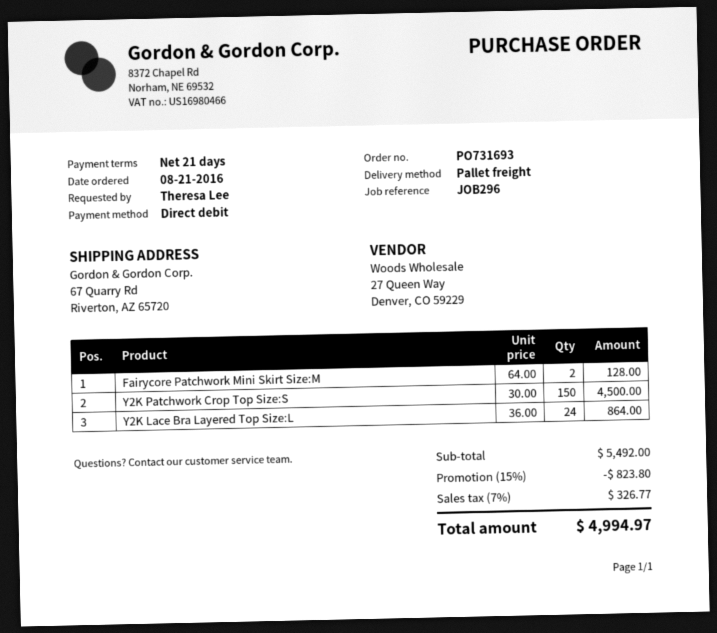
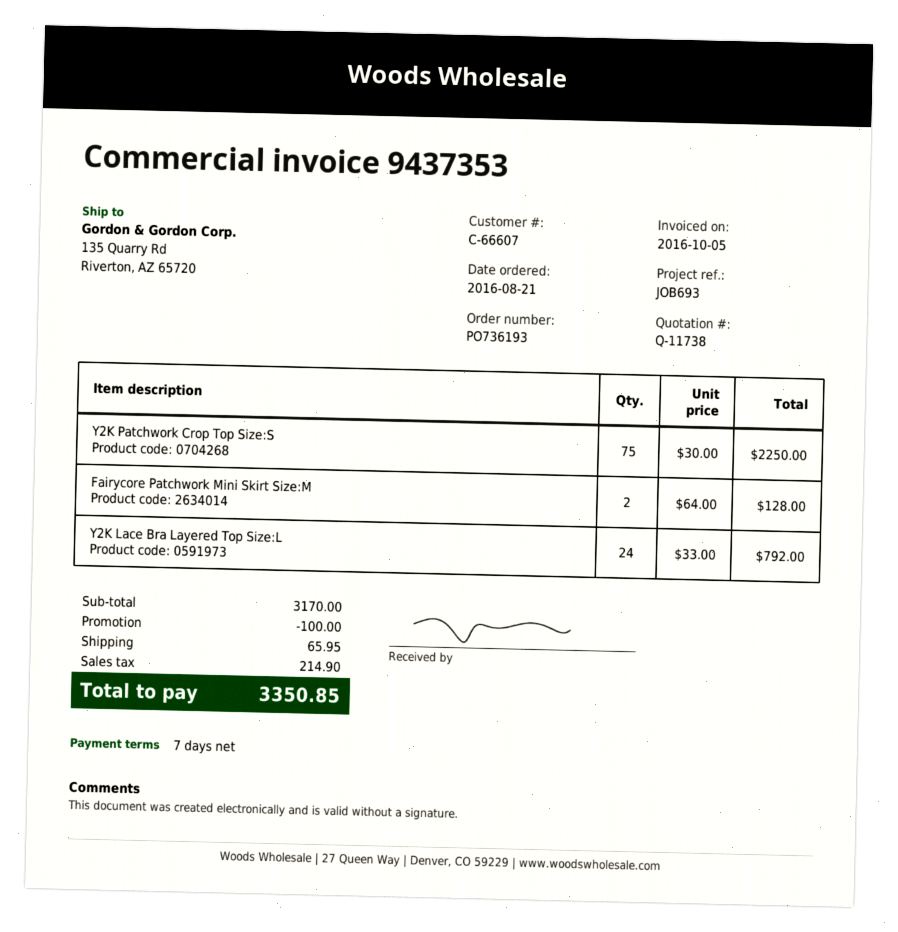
order number: PO731693 -> PO736193
payment terms: 21 days -> 7 days
reference: JOB296 -> JOB693
ship to: 67 Quarry Rd, Riverton, AZ 65720 -> 135 Quarry Rd, Riverton, AZ 65720
Y2K Patchwork Crop Top Size:S: 150 x 30.00 = 4500.00 -> 75 x 30.00 = 2250.00
Y2K Lace Bra Layered Top Size:L: 24 x 36.00 = 864.00 -> 24 x 33.00 = 792.00
subtotal: 5492.00 -> 3170.00
discount: 823.80 -> 100.00
shipping: none -> 65.95
tax: 326.77 -> 214.90
total: 4994.97 -> 3350.85

